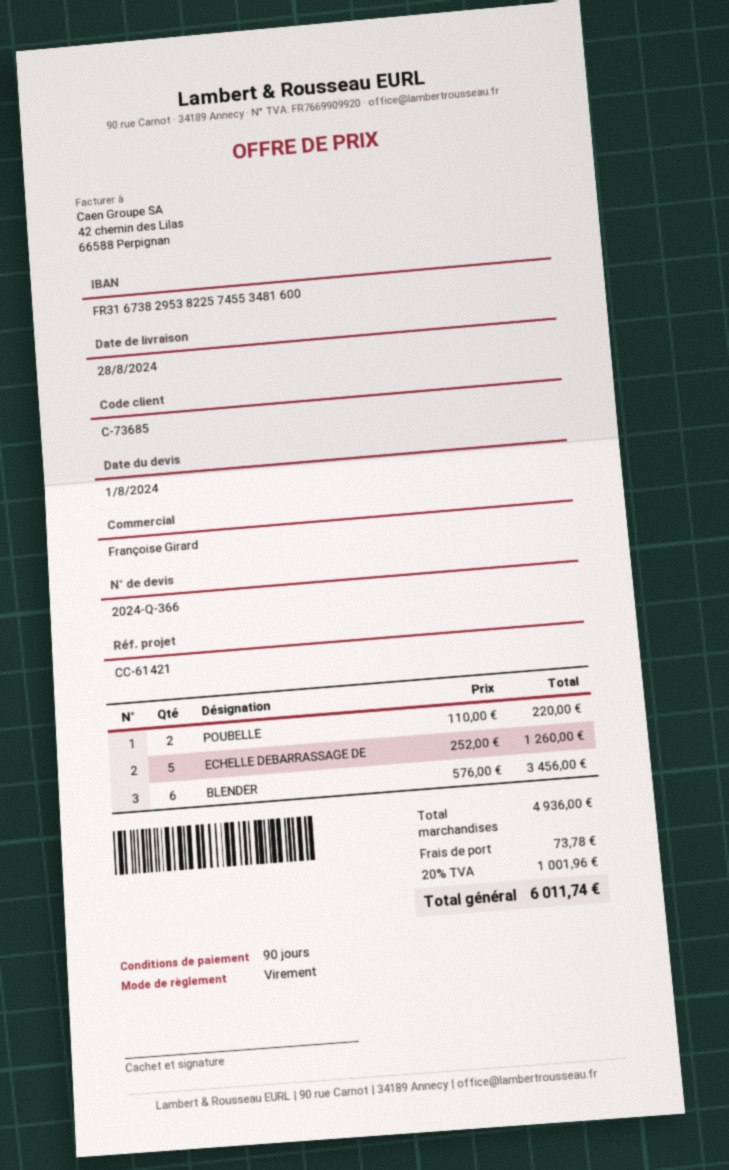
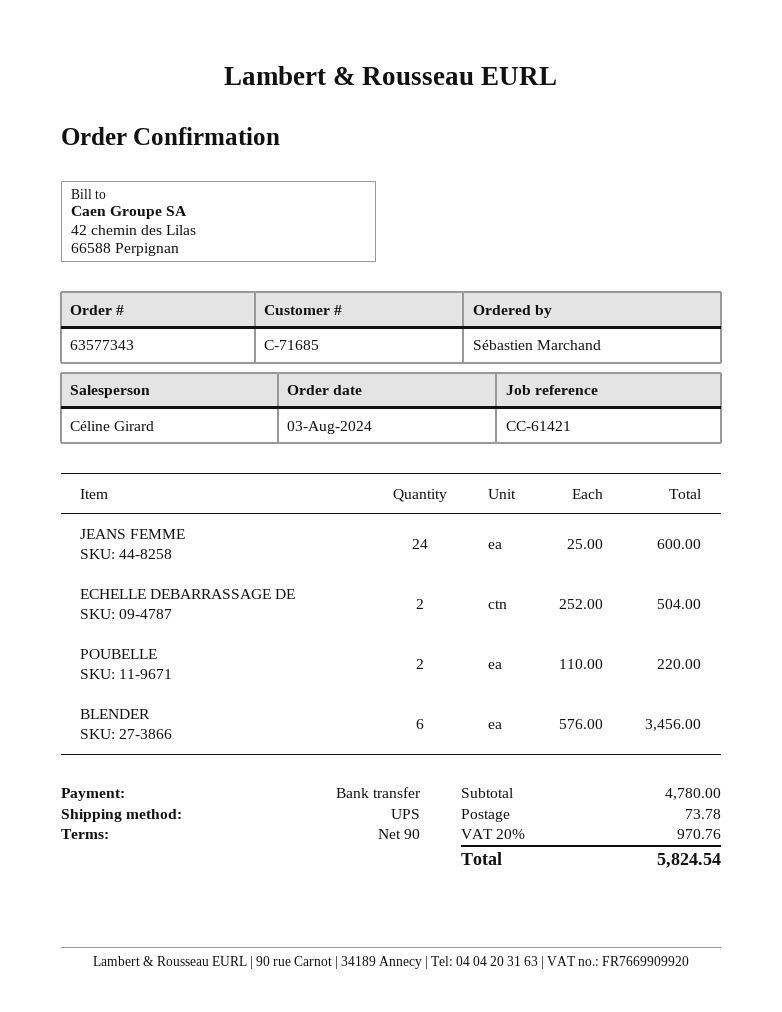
customer number: C-73685 -> C-71685
sales rep: Françoise Girard -> Céline Girard
ECHELLE DEBARRASSAGE DE: 5 x 252.00 = 1260.00 -> 2 x 252.00 = 504.00
JEANS FEMME: none -> 24 x 25.00 = 600.00
subtotal: 4936.00 -> 4780.00
tax: 20% = 1001.96 -> 20% = 970.76
total: 6011.74 -> 5824.54

